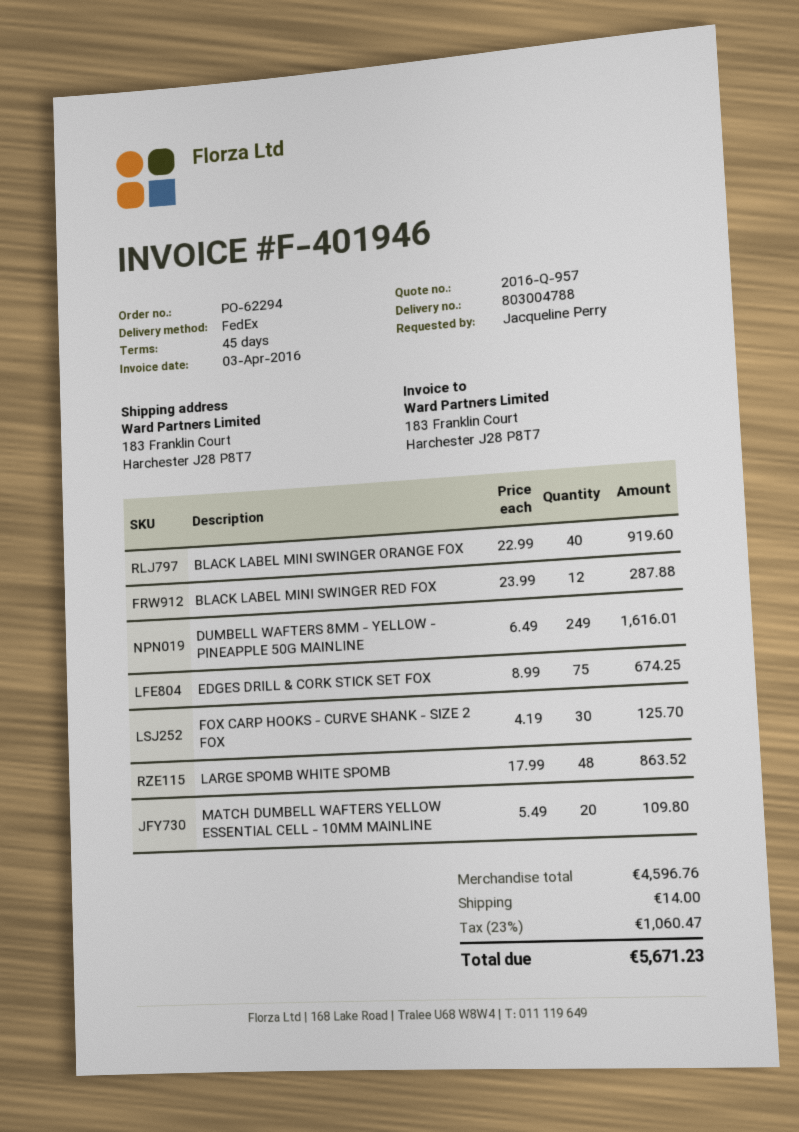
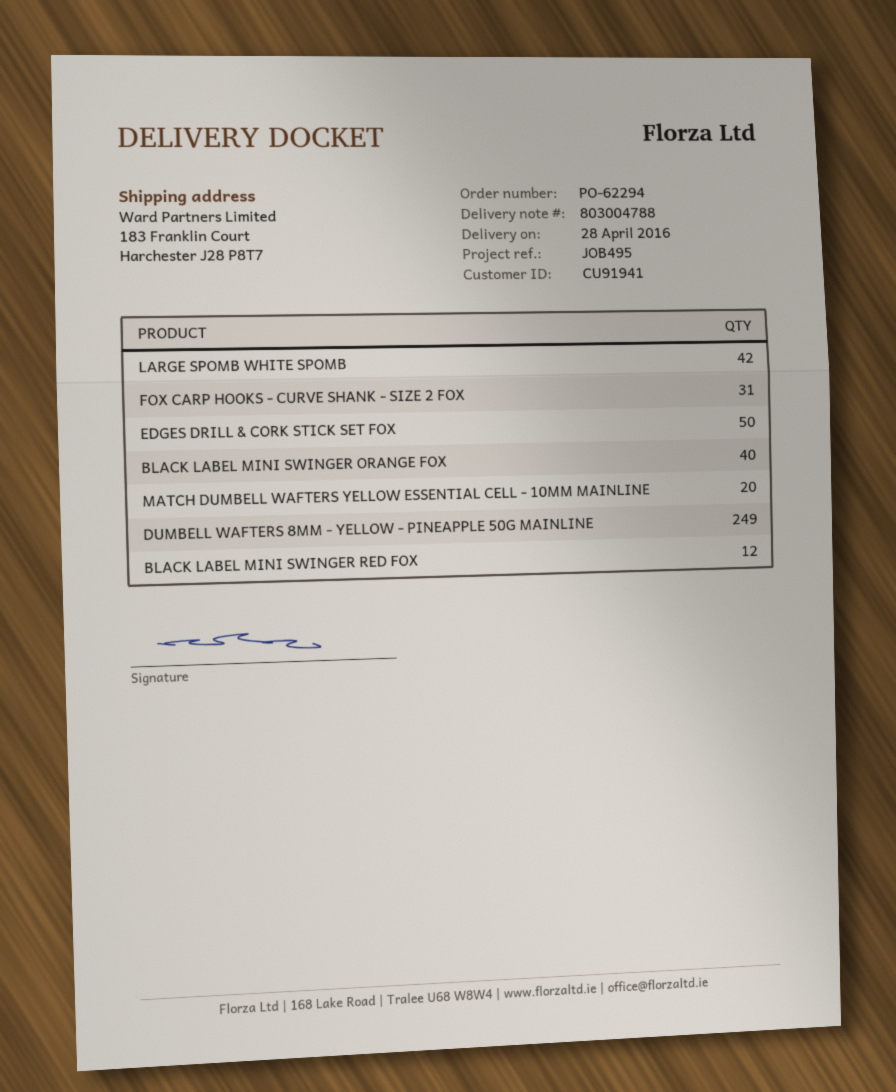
EDGES DRILL & CORK STICK SET FOX: 75 -> 50
FOX CARP HOOKS - CURVE SHANK - SIZE 2 FOX: 30 -> 31
LARGE SPOMB WHITE SPOMB: 48 -> 42

